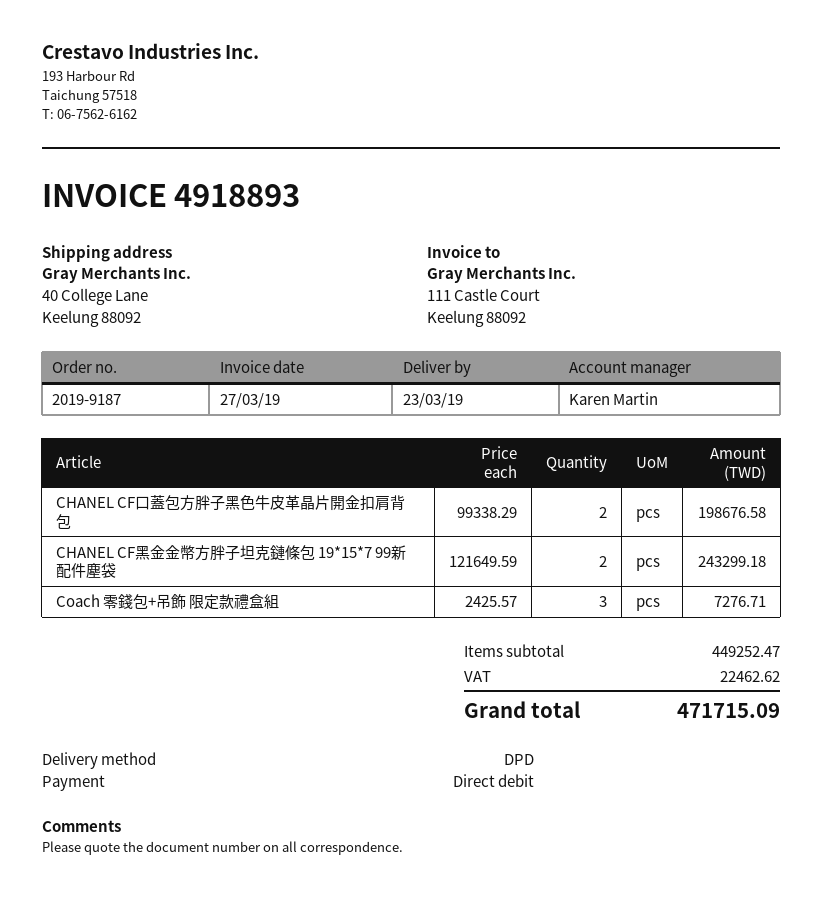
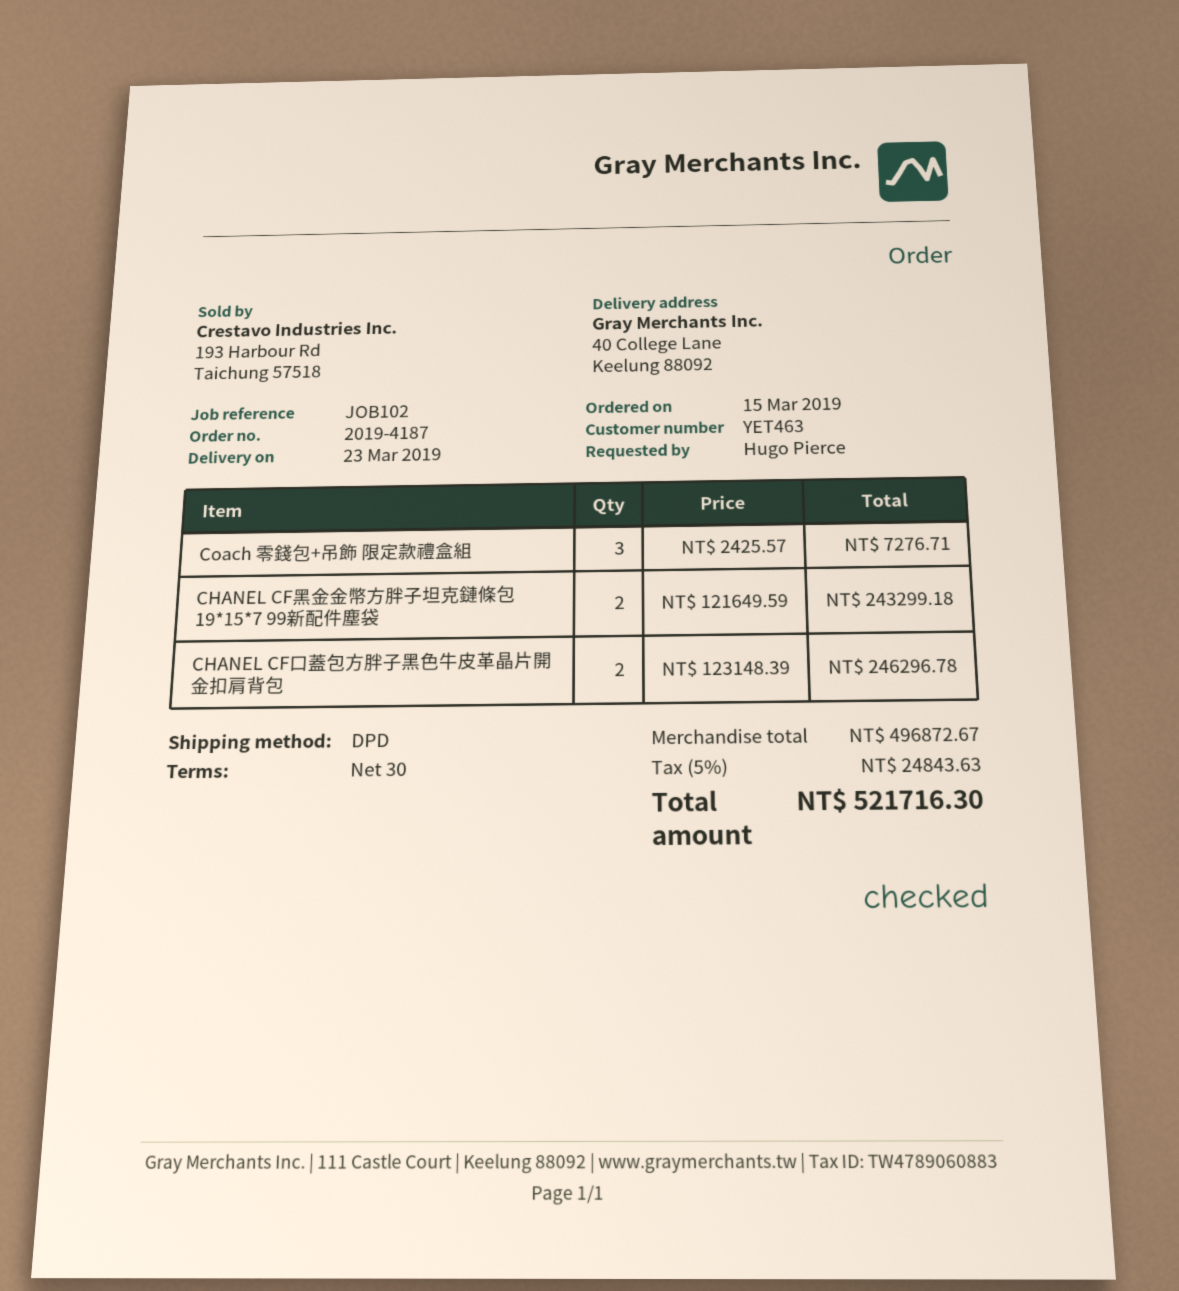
order number: 2019-9187 -> 2019-4187
CHANEL CF口蓋包方胖子黑色牛皮革晶片開金扣肩背包: 2 x 99338.29 = 198676.58 -> 2 x 123148.39 = 246296.78
subtotal: 449252.47 -> 496872.67
tax: 22462.62 -> 24843.63
total: 471715.09 -> 521716.30

